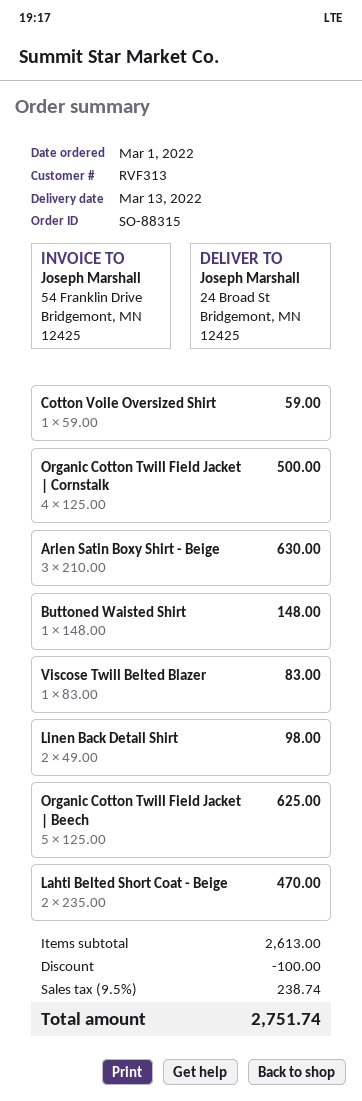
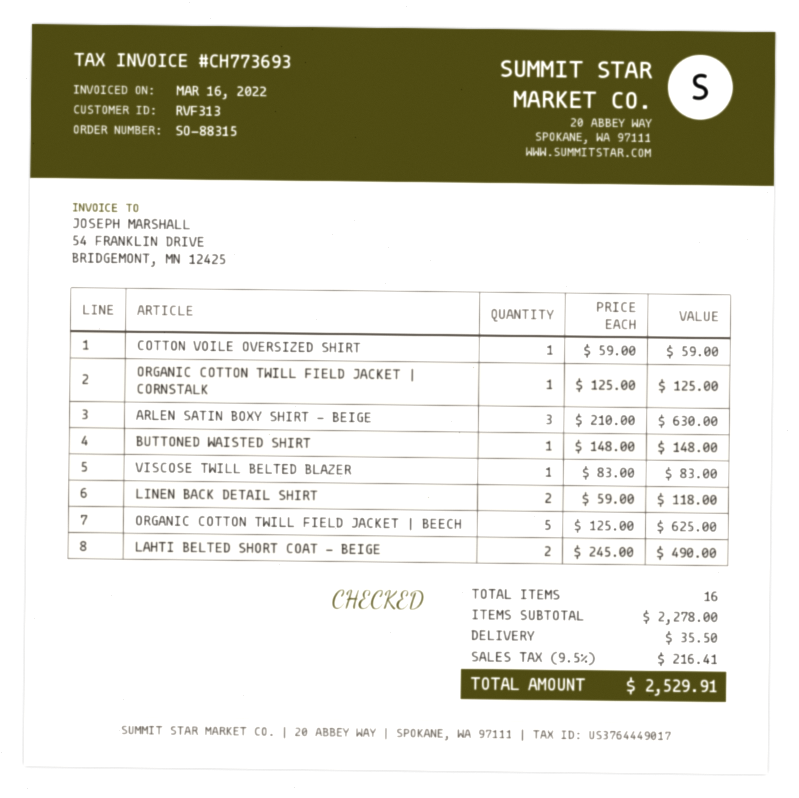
Organic Cotton Twill Field Jacket | Cornstalk: 4 x 125.00 = 500.00 -> 1 x 125.00 = 125.00
Linen Back Detail Shirt: 2 x 49.00 = 98.00 -> 2 x 59.00 = 118.00
Lahti Belted Short Coat - Beige: 2 x 235.00 = 470.00 -> 2 x 245.00 = 490.00
subtotal: 2613.00 -> 2278.00
discount: 100.00 -> none
shipping: none -> 35.50
tax: 9.5% = 238.74 -> 9.5% = 216.41
total: 2751.74 -> 2529.91

